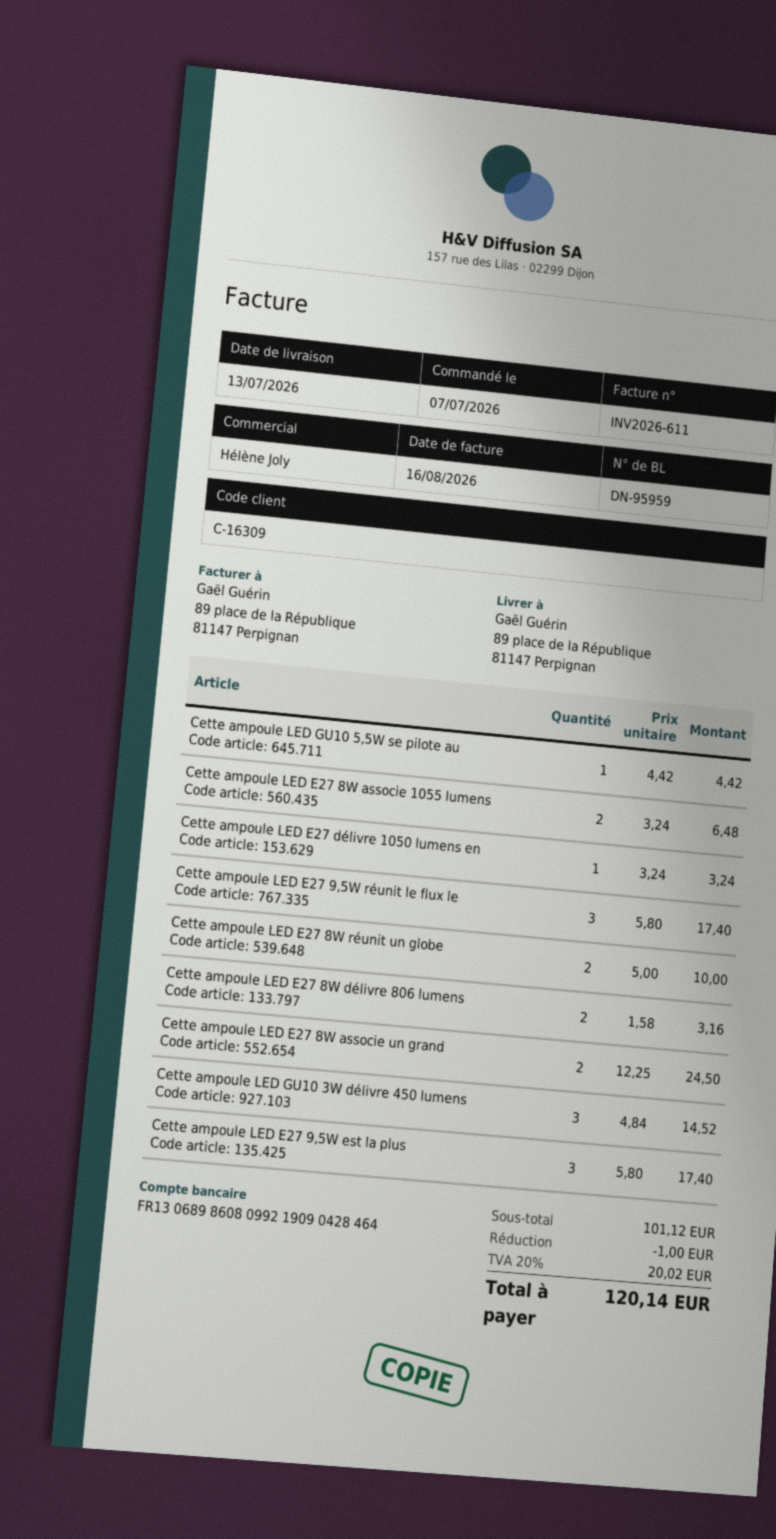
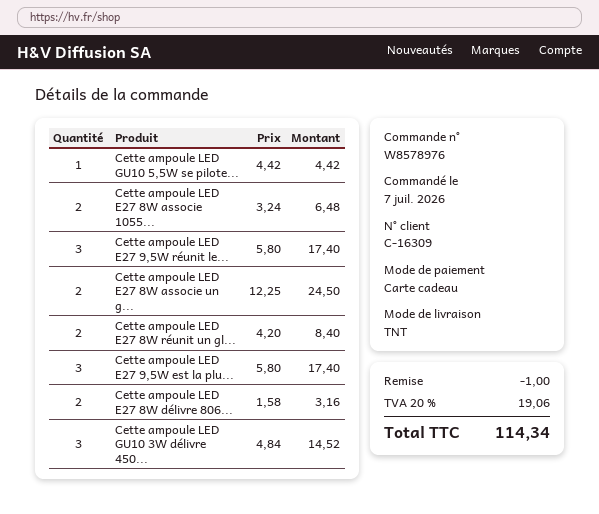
Cette ampoule LED E27 délivre 1050 lumens en: 1 x 3.24 = 3.24 -> none
Cette ampoule LED E27 8W réunit un globe: 2 x 5.00 = 10.00 -> 2 x 4.20 = 8.40
tax: 20% = 20.02 -> 20% = 19.06
total: 120.14 -> 114.34

